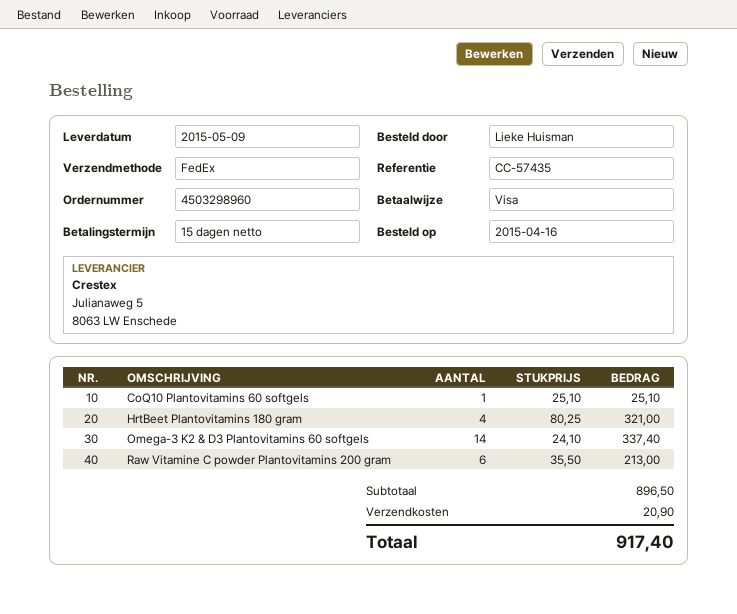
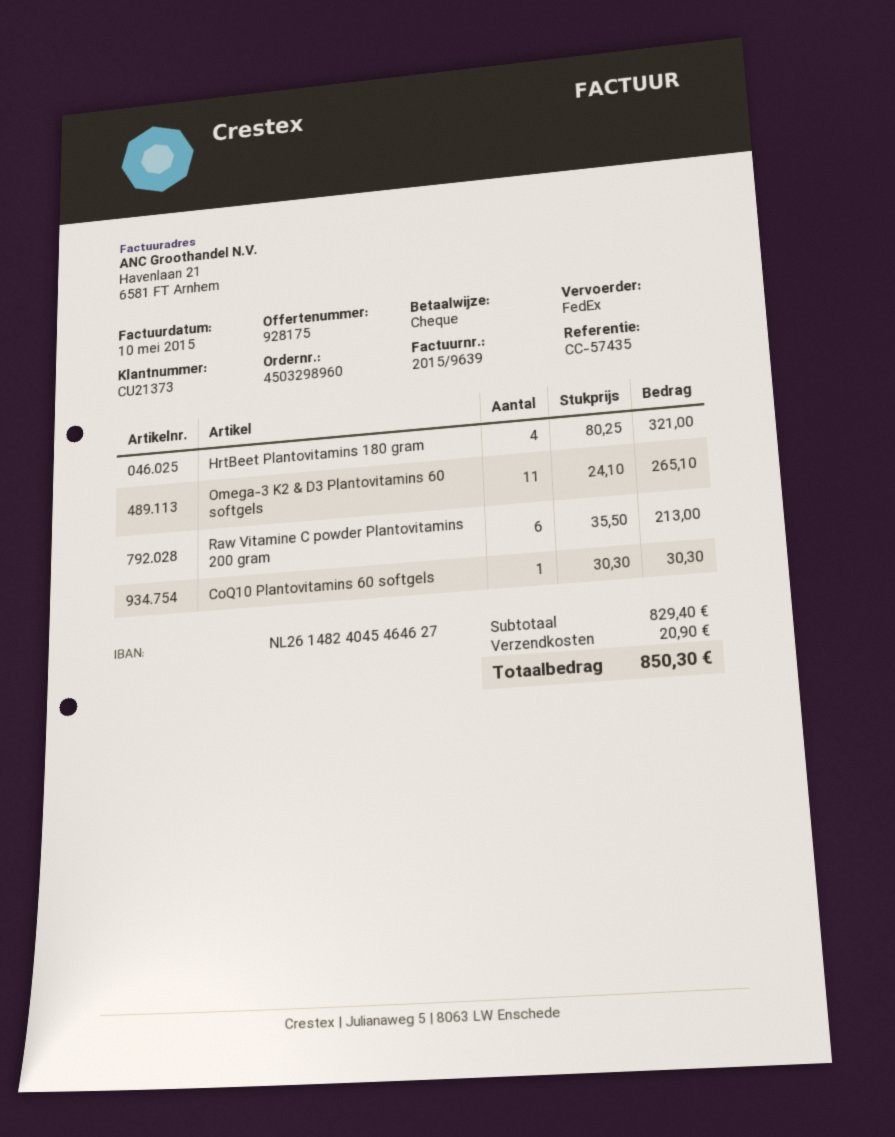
payment method: Visa -> cheque
CoQ10 Plantovitamins 60 softgels: 1 x 25.10 = 25.10 -> 1 x 30.30 = 30.30
Omega-3 K2 & D3 Plantovitamins 60 softgels: 14 x 24.10 = 337.40 -> 11 x 24.10 = 265.10
subtotal: 896.50 -> 829.40
total: 917.40 -> 850.30

